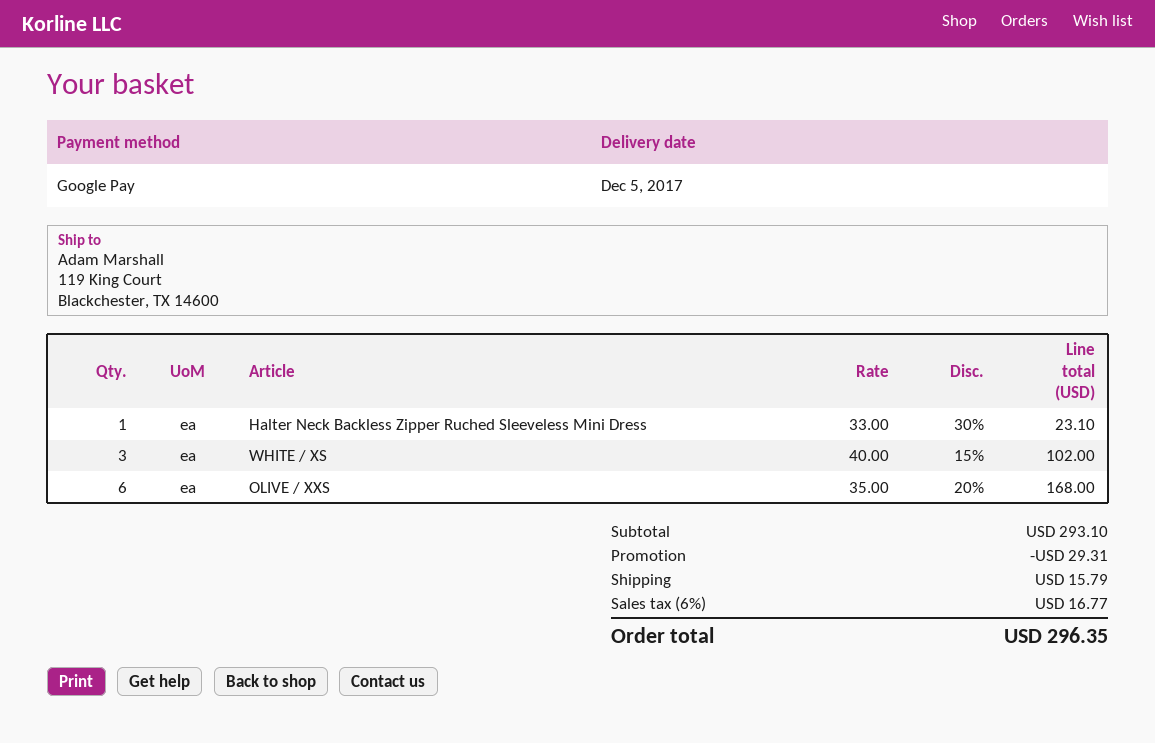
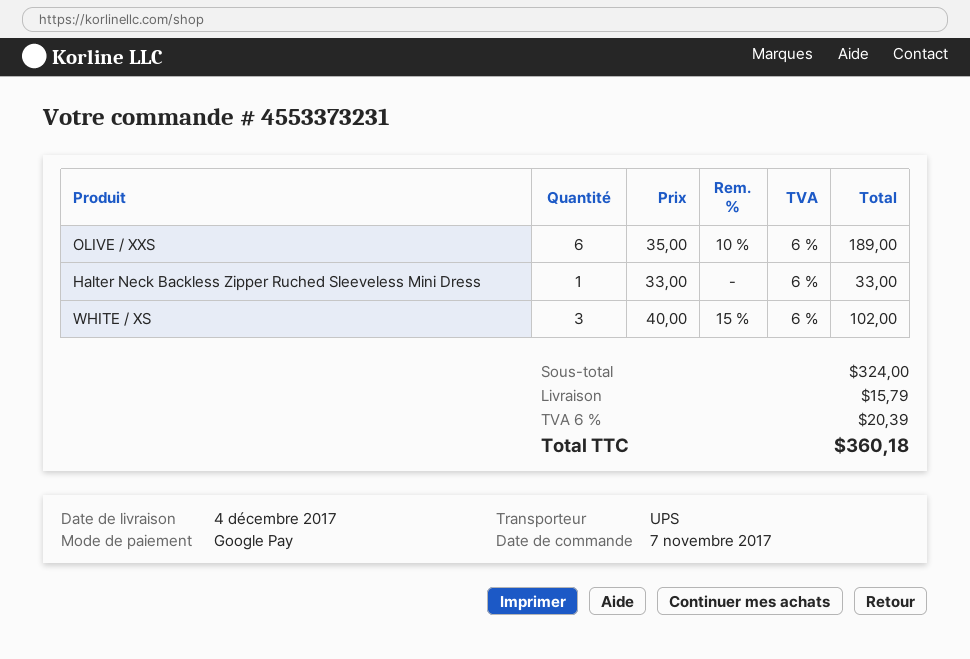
delivery date: 2017-12-05 -> 2017-12-04
Halter Neck Backless Zipper Ruched Sleeveless Mini Dress: 1 x 33.00 - 30% = 23.10 -> 1 x 33.00 = 33.00
OLIVE / XXS: 6 x 35.00 - 20% = 168.00 -> 6 x 35.00 - 10% = 189.00
subtotal: 293.10 -> 324.00
discount: 29.31 -> none
tax: 6% = 16.77 -> 6% = 20.39
total: 296.35 -> 360.18

